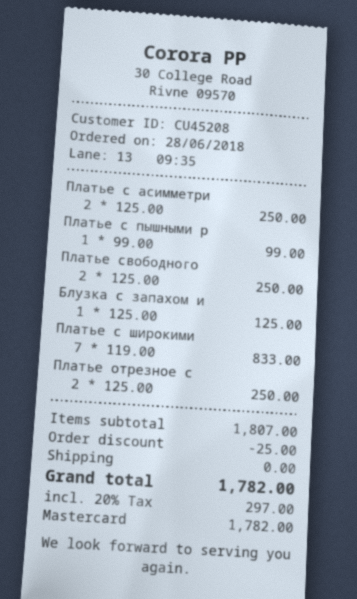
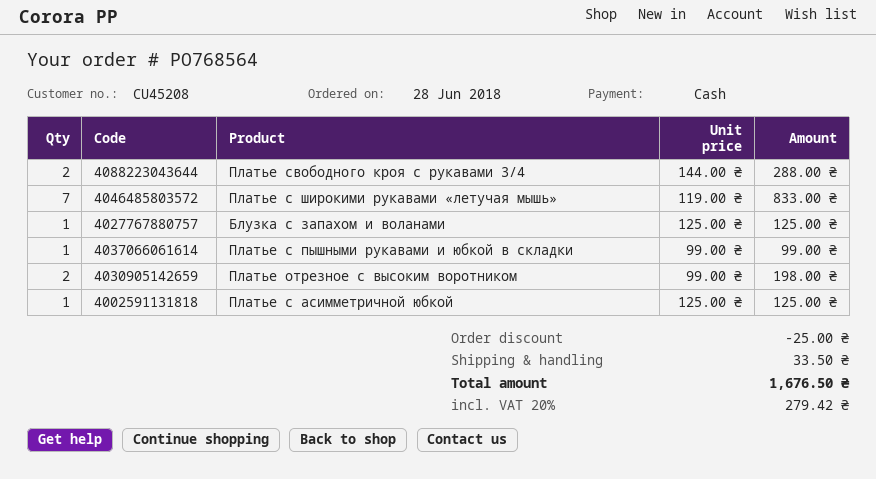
payment method: Mastercard -> cash
Платье с асимметри: 2 x 125.00 = 250.00 -> 1 x 125.00 = 125.00
Платье свободного: 2 x 125.00 = 250.00 -> 2 x 144.00 = 288.00
Платье отрезное с: 2 x 125.00 = 250.00 -> 2 x 99.00 = 198.00
shipping: 0.00 -> 33.50
tax: 20% = 297.00 -> 20% = 279.42
total: 1782.00 -> 1676.50

